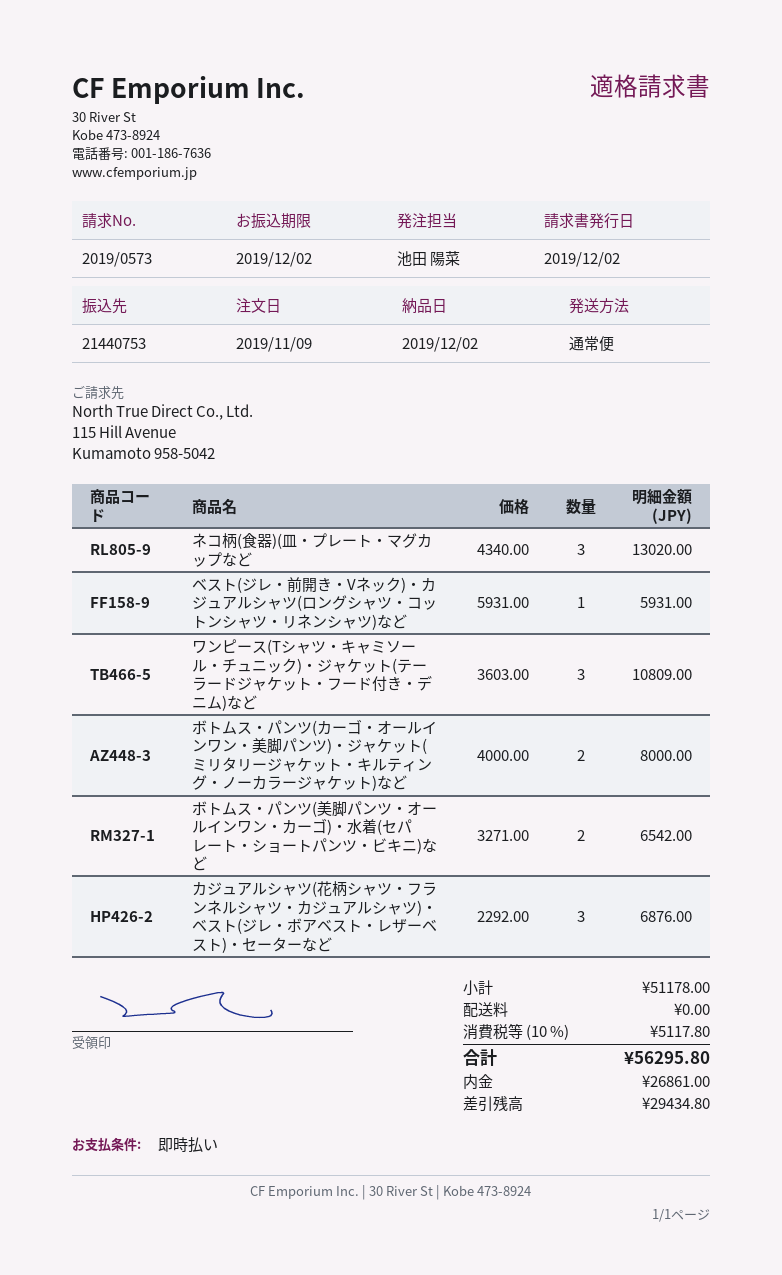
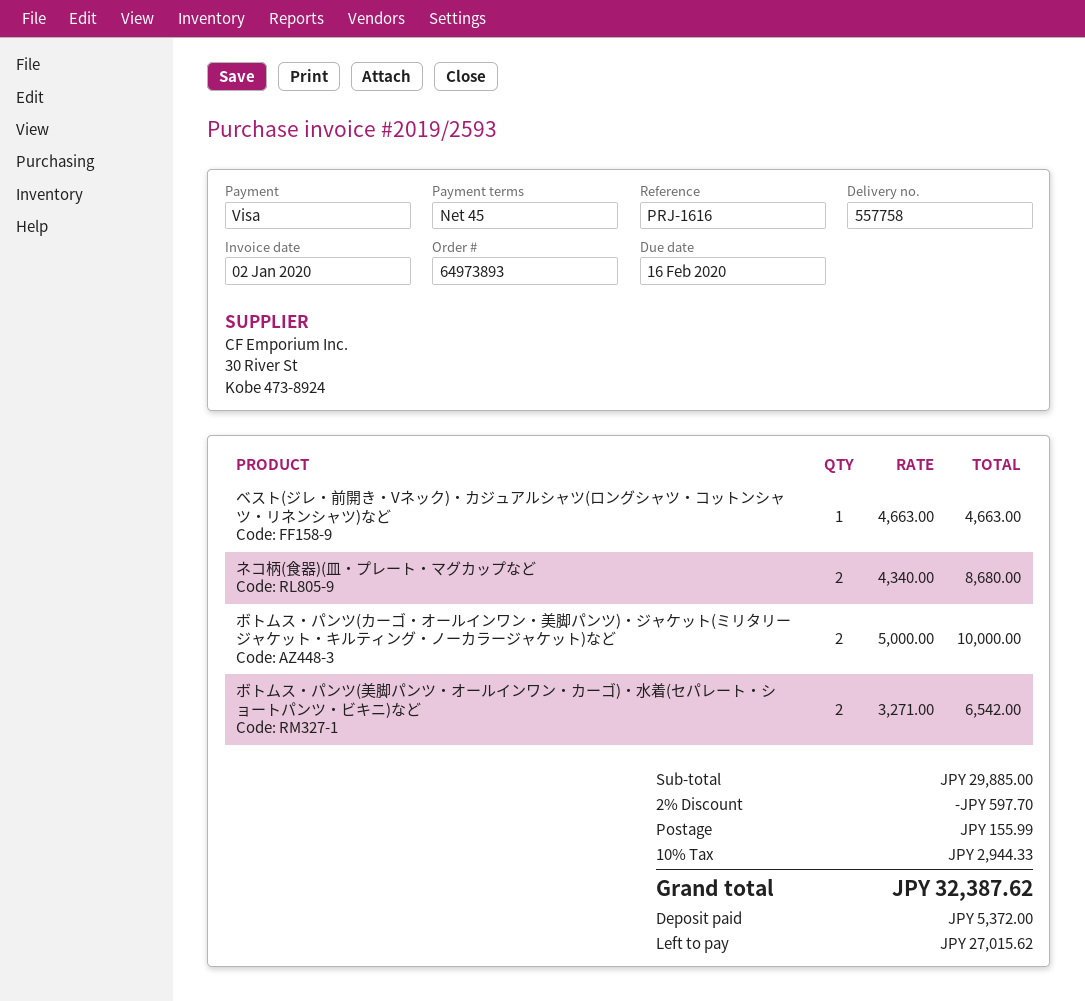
invoice number: 2019/0573 -> 2019/2593
invoice date: 2019-12-02 -> 2020-01-02
payment terms: on receipt -> 45 days
due date: 2019-12-02 -> 2020-02-16
ネコ柄(食器)(皿・プレート・マグカップなど: 3 x 4340.00 = 13020.00 -> 2 x 4340.00 = 8680.00
ベスト(ジレ・前開き・Vネック)・カジュアルシャツ(ロングシャツ・コットンシャツ・リネンシャツ)など: 1 x 5931.00 = 5931.00 -> 1 x 4663.00 = 4663.00
ワンピース(Tシャツ・キャミソール・チュニック)・ジャケット(テーラードジャケット・フード付き・デニム)など: 3 x 3603.00 = 10809.00 -> none
ボトムス・パンツ(カーゴ・オールインワン・美脚パンツ)・ジャケット(ミリタリージャケット・キルティング・ノーカラージャケット)など: 2 x 4000.00 = 8000.00 -> 2 x 5000.00 = 10000.00
カジュアルシャツ(花柄シャツ・フランネルシャツ・カジュアルシャツ)・ベスト(ジレ・ボアベスト・レザーベスト)・セーターなど: 3 x 2292.00 = 6876.00 -> none
subtotal: 51178.00 -> 29885.00
discount: none -> 2% = 597.70
shipping: 0.00 -> 155.99
tax: 10% = 5117.80 -> 10% = 2944.33
total: 56295.80 -> 32387.62
deposit: 26861.00 -> 5372.00
balance: 29434.80 -> 27015.62

